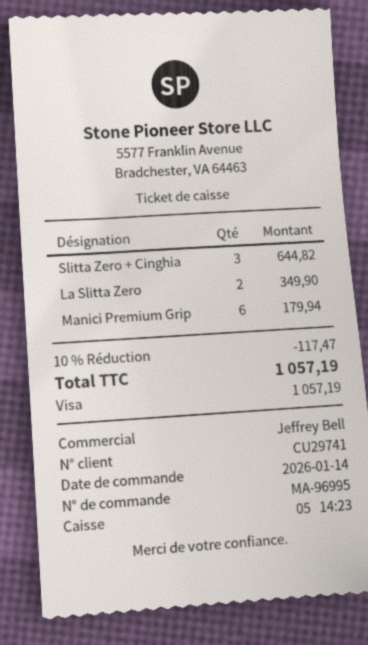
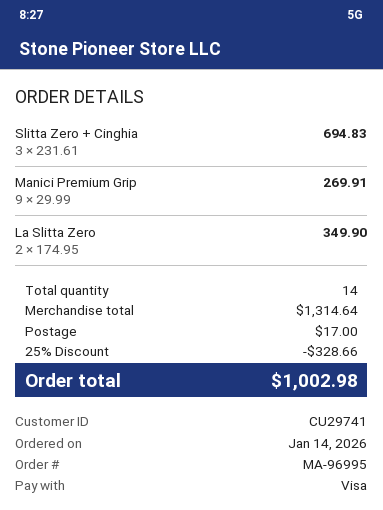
Slitta Zero + Cinghia: 3 for 644.82 -> 3 for 694.83
Manici Premium Grip: 6 for 179.94 -> 9 for 269.91
discount: 10% = 117.47 -> 25% = 328.66
shipping: none -> 17.00
total: 1057.19 -> 1002.98

